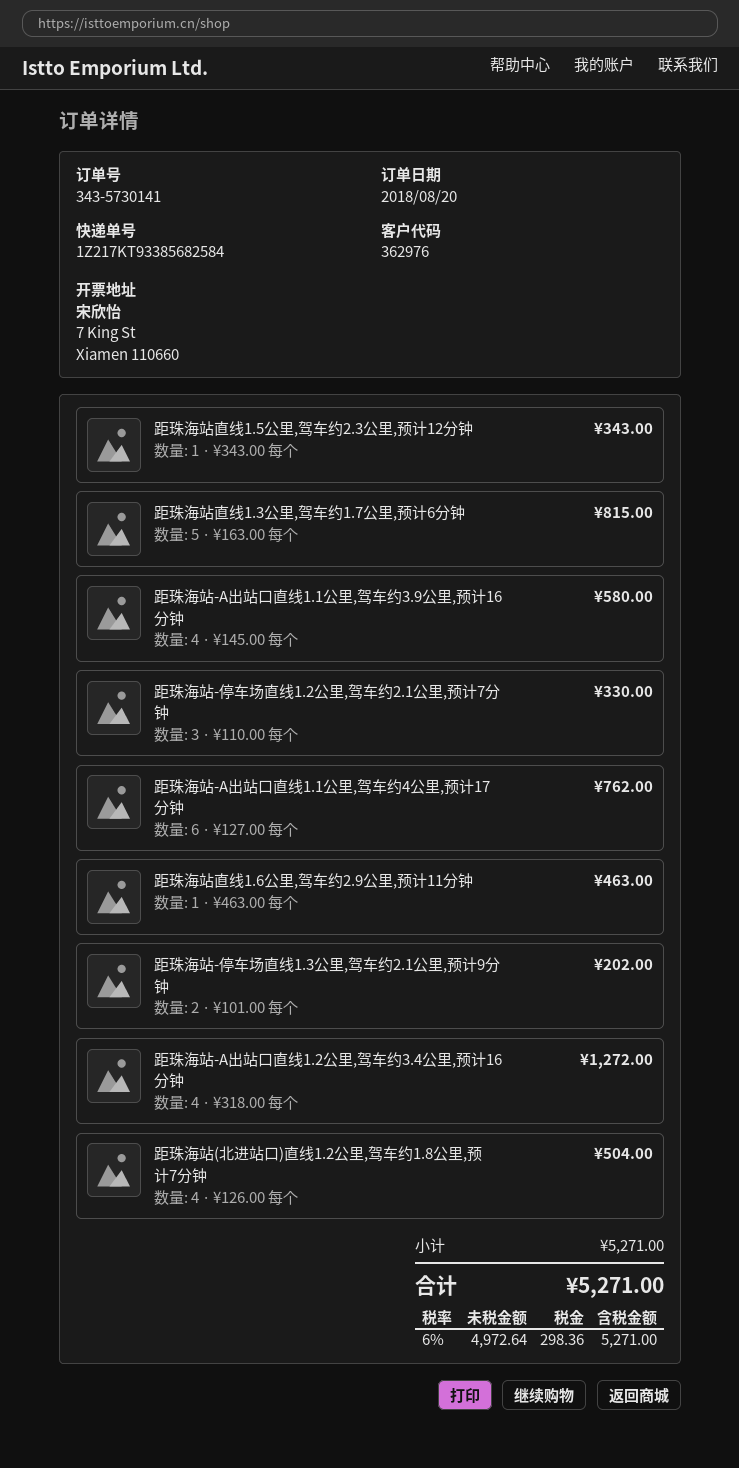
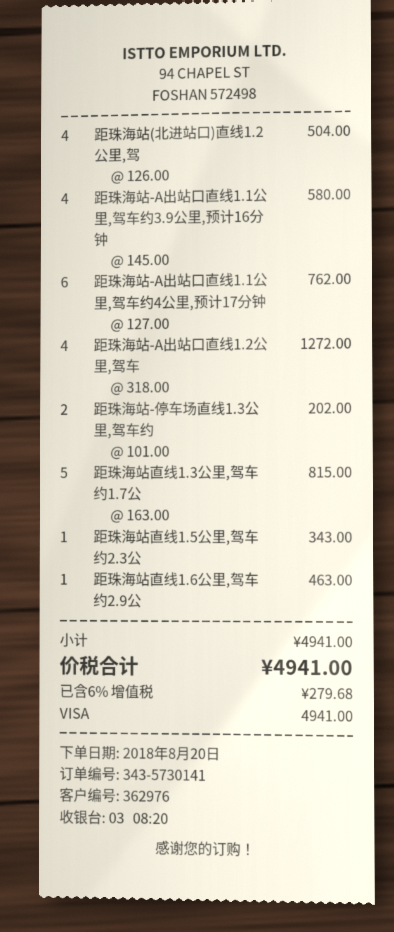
距珠海站-停车场直线1.2公里,驾车约2.1公里,预计7分钟: 3 x 110.00 = 330.00 -> none
subtotal: 5271.00 -> 4941.00
tax: 6% = 298.36 -> 6% = 279.68
total: 5271.00 -> 4941.00

